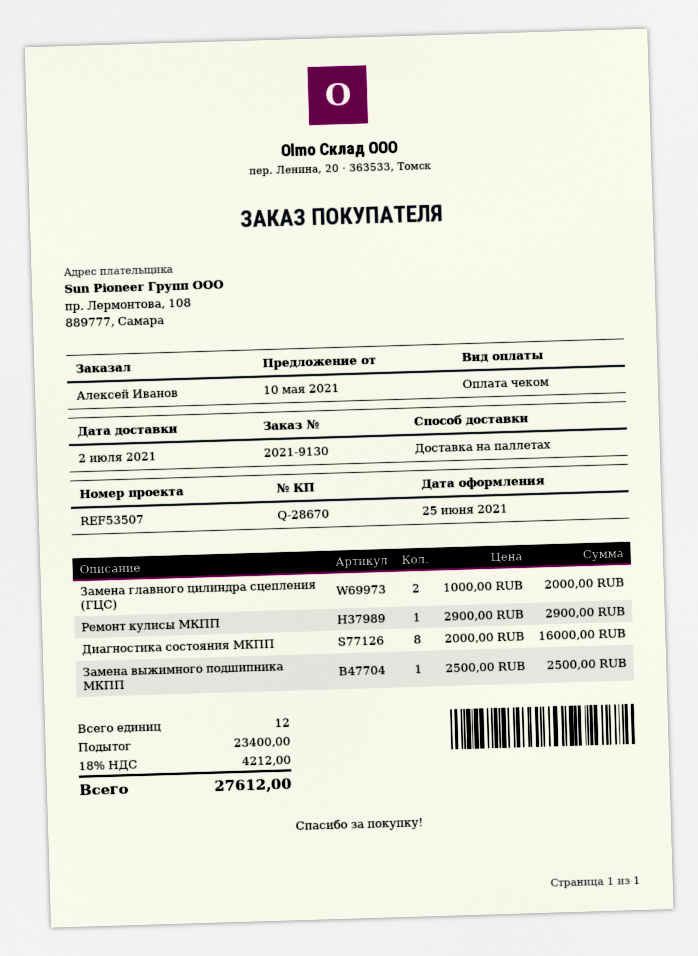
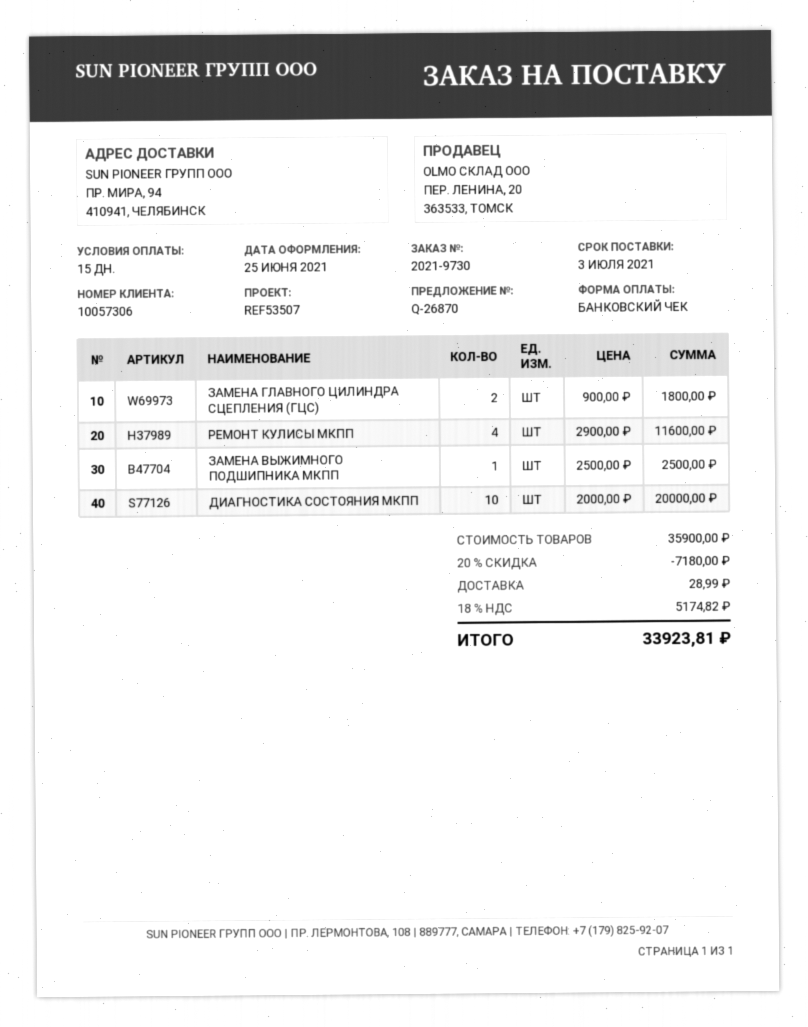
quote number: Q-28670 -> Q-26870
order number: 2021-9130 -> 2021-9730
delivery date: 2021-07-02 -> 2021-07-03
Замена главного цилиндра сцепления (ГЦС): 2 x 1000.00 = 2000.00 -> 2 x 900.00 = 1800.00
Ремонт кулисы МКПП: 1 x 2900.00 = 2900.00 -> 4 x 2900.00 = 11600.00
Диагностика состояния МКПП: 8 x 2000.00 = 16000.00 -> 10 x 2000.00 = 20000.00
subtotal: 23400.00 -> 35900.00
discount: none -> 20% = 7180.00
shipping: none -> 28.99
tax: 18% = 4212.00 -> 18% = 5174.82
total: 27612.00 -> 33923.81

